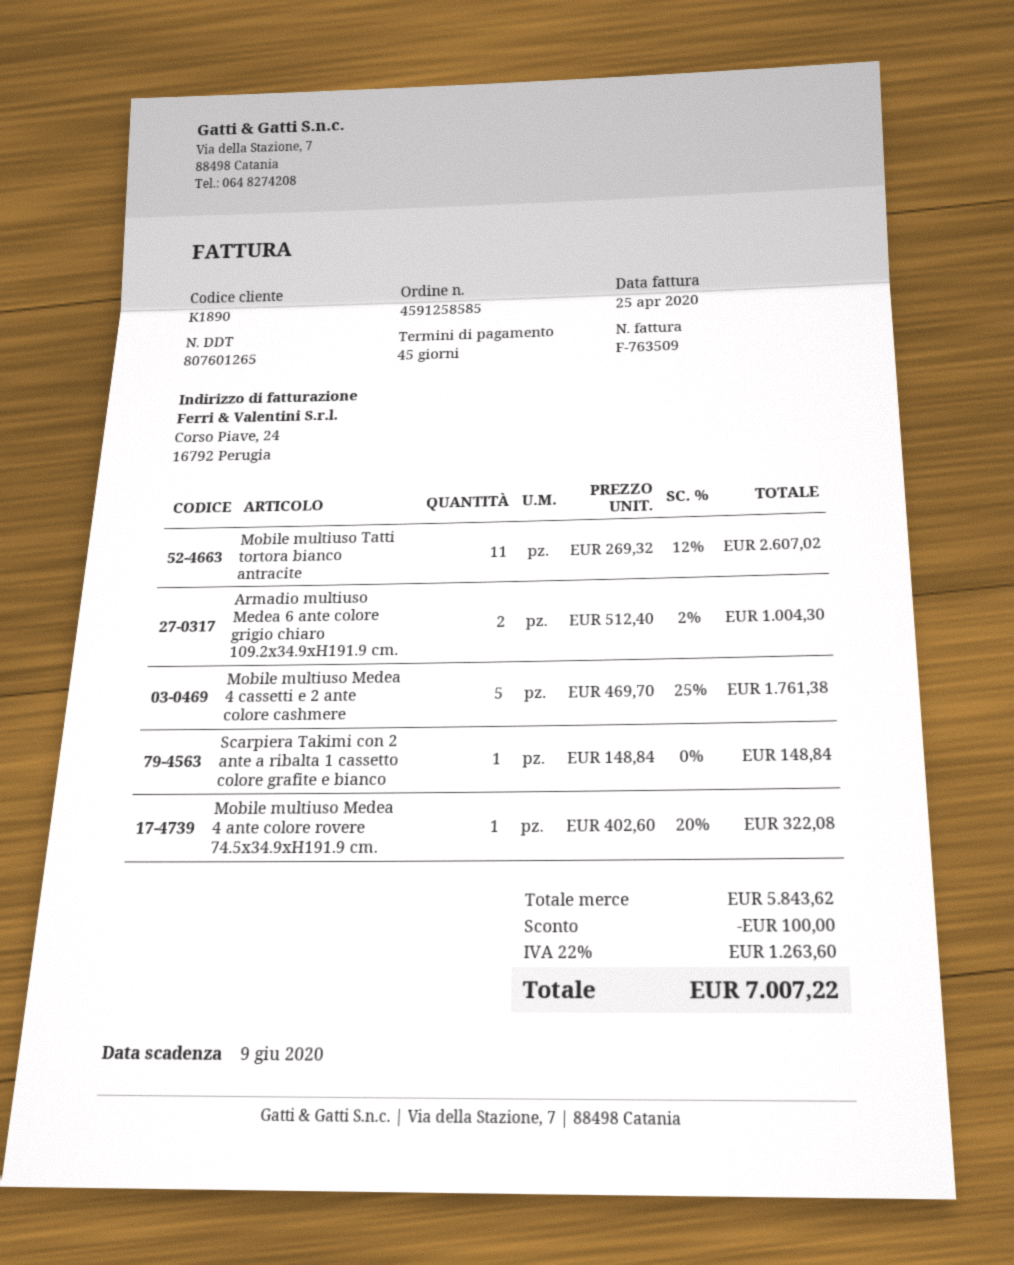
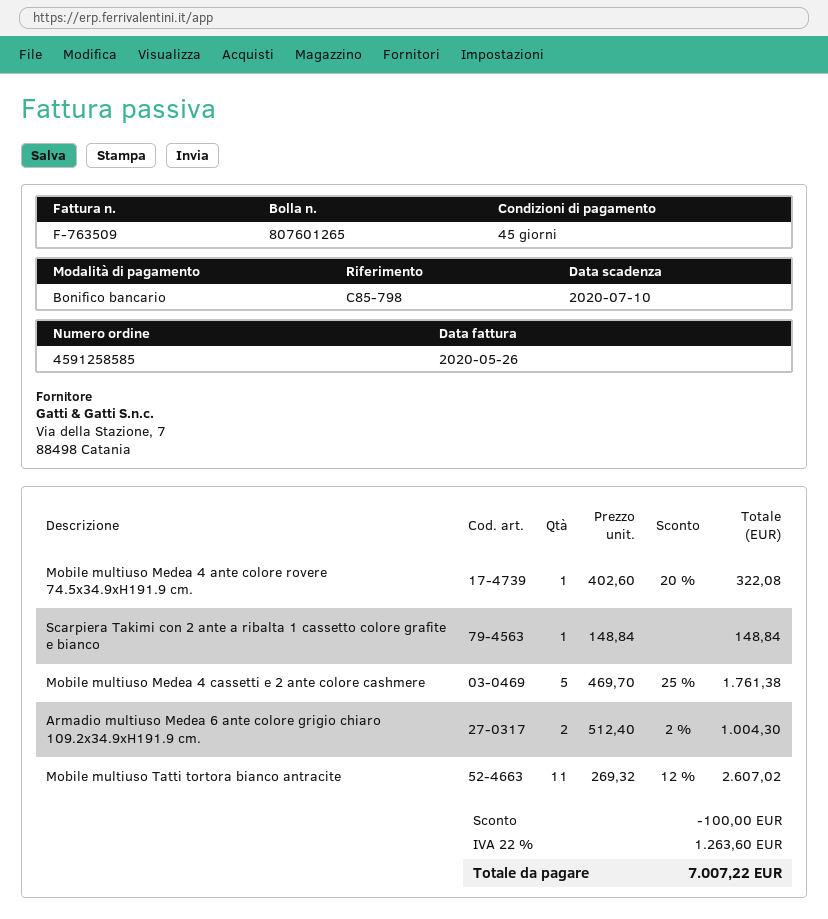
invoice date: 2020-04-25 -> 2020-05-26
due date: 2020-06-09 -> 2020-07-10

